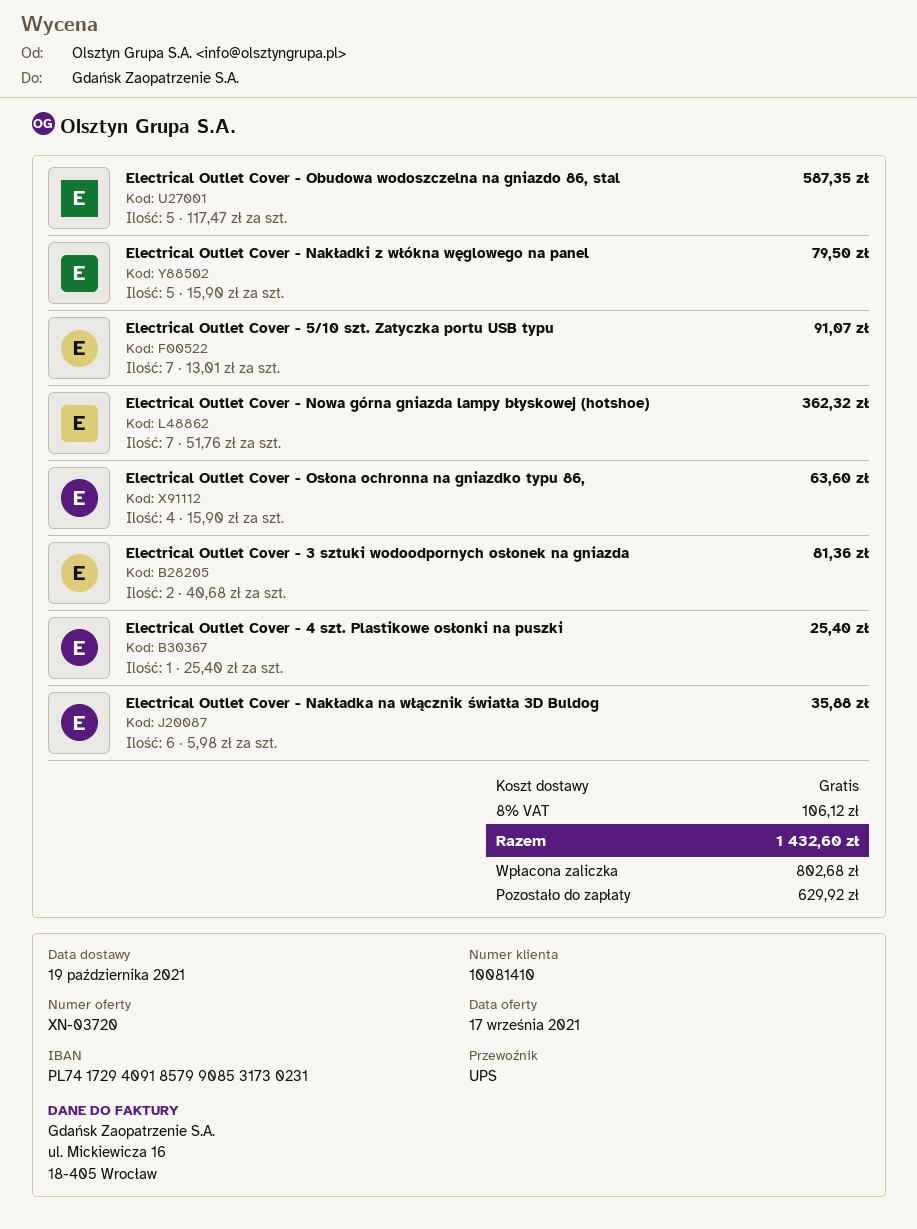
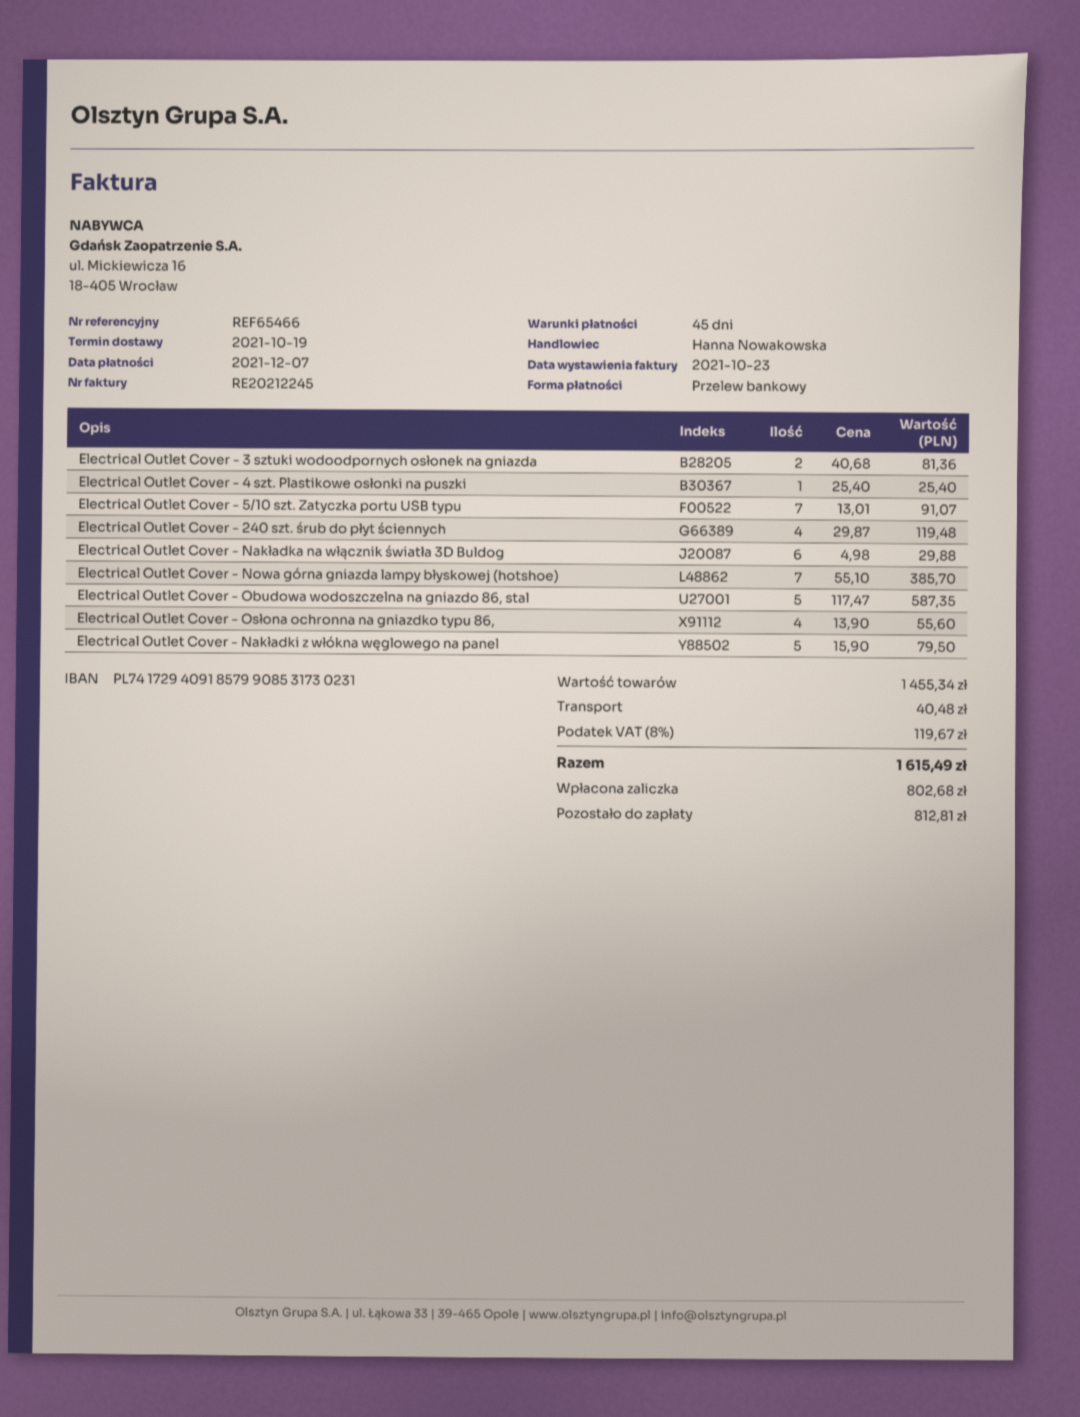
Electrical Outlet Cover - Nowa górna gniazda lampy błyskowej (hotshoe): 7 x 51.76 = 362.32 -> 7 x 55.10 = 385.70
Electrical Outlet Cover - Osłona ochronna na gniazdko typu 86,: 4 x 15.90 = 63.60 -> 4 x 13.90 = 55.60
Electrical Outlet Cover - Nakładka na włącznik światła 3D Buldog: 6 x 5.98 = 35.88 -> 6 x 4.98 = 29.88
Electrical Outlet Cover - 240 szt. śrub do płyt ściennych: none -> 4 x 29.87 = 119.48
shipping: 0.00 -> 40.48
tax: 8% = 106.12 -> 8% = 119.67
total: 1432.60 -> 1615.49
balance: 629.92 -> 812.81

